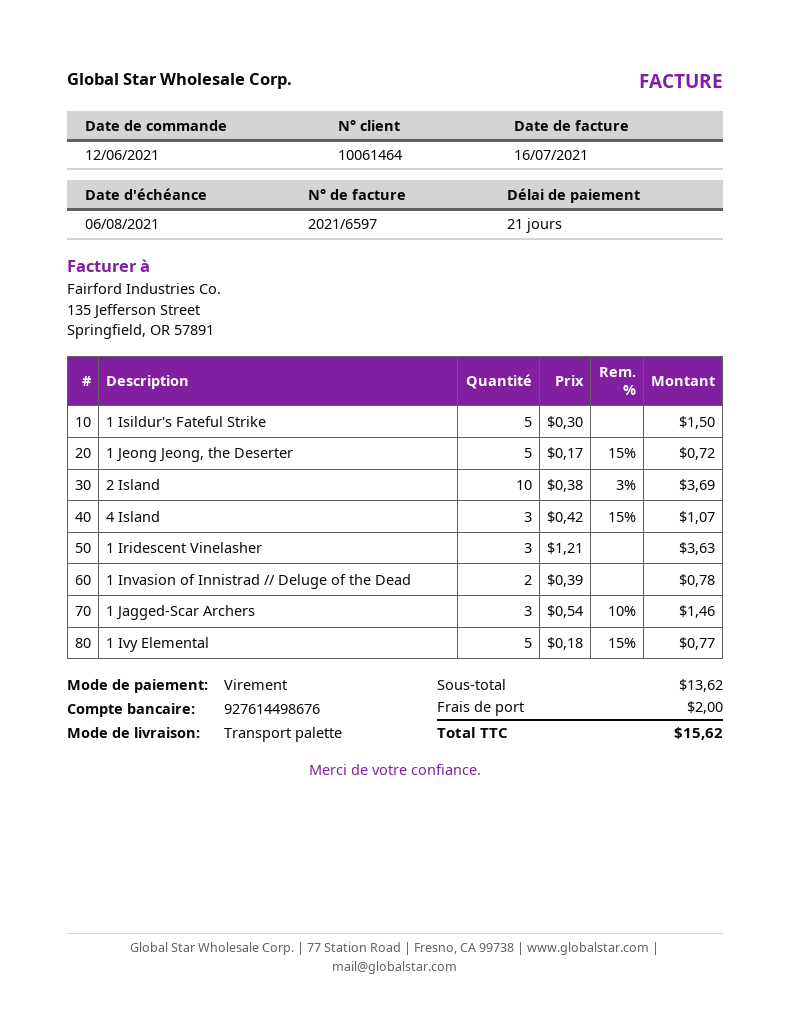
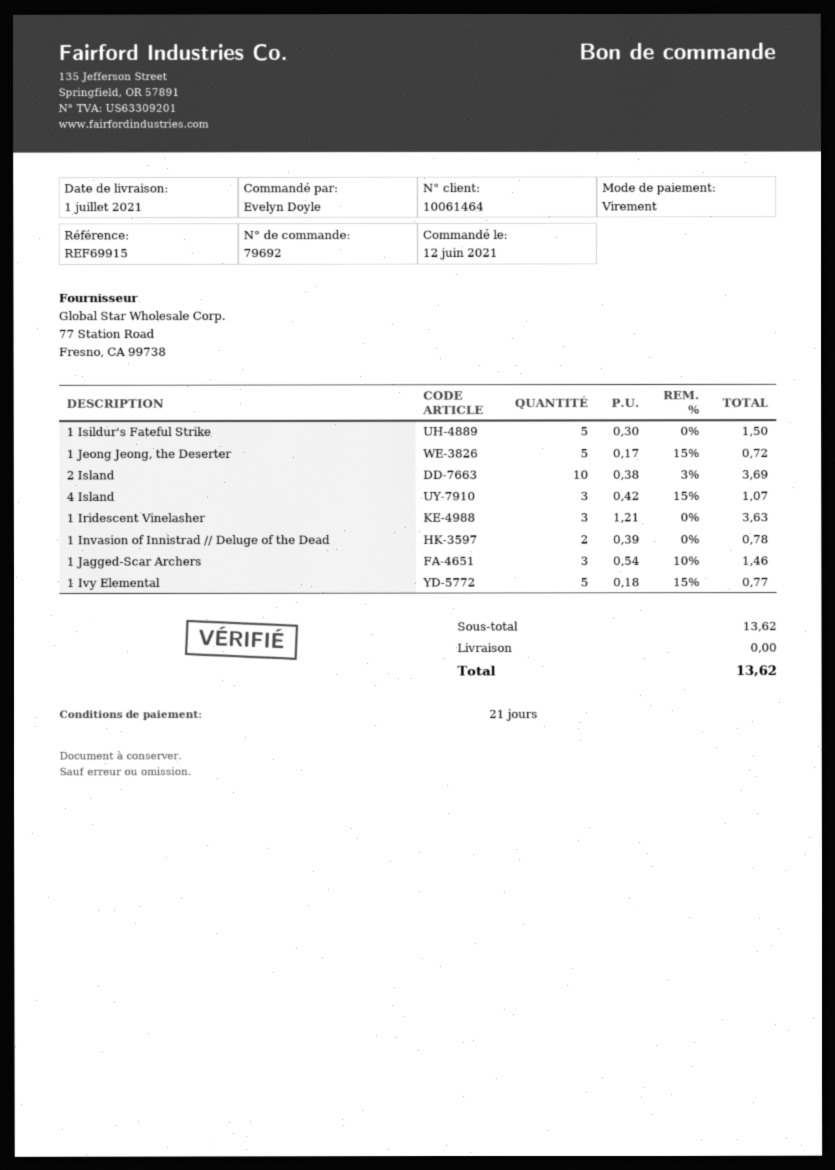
shipping: 2.00 -> 0.00
total: 15.62 -> 13.62

